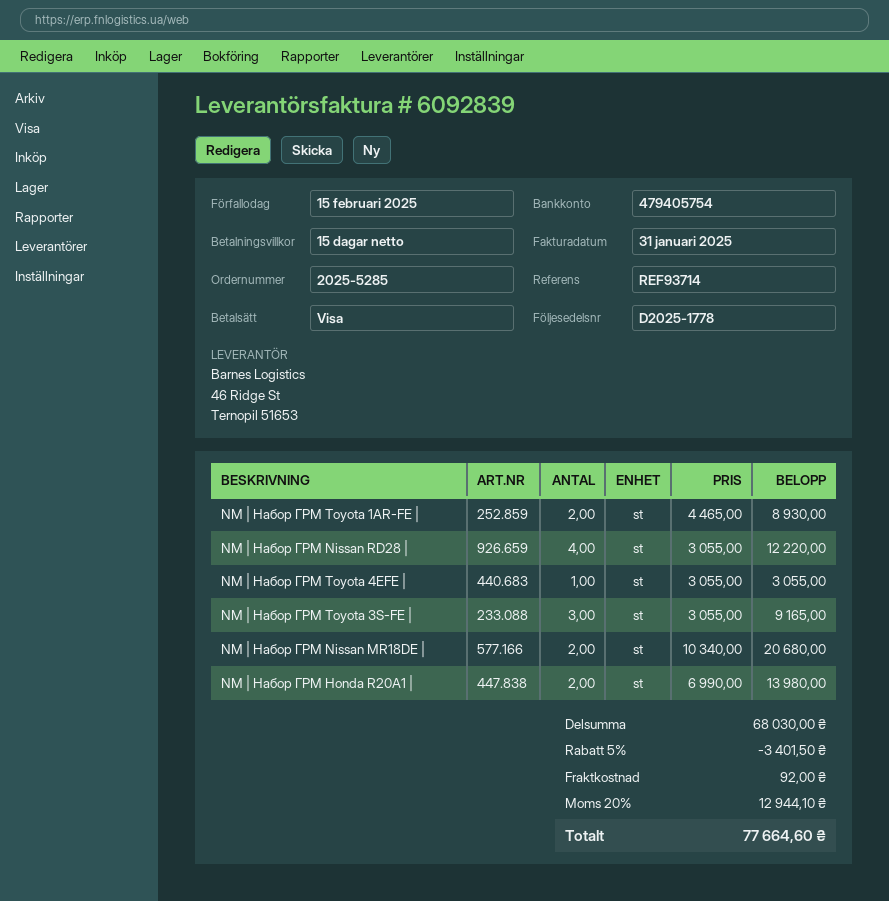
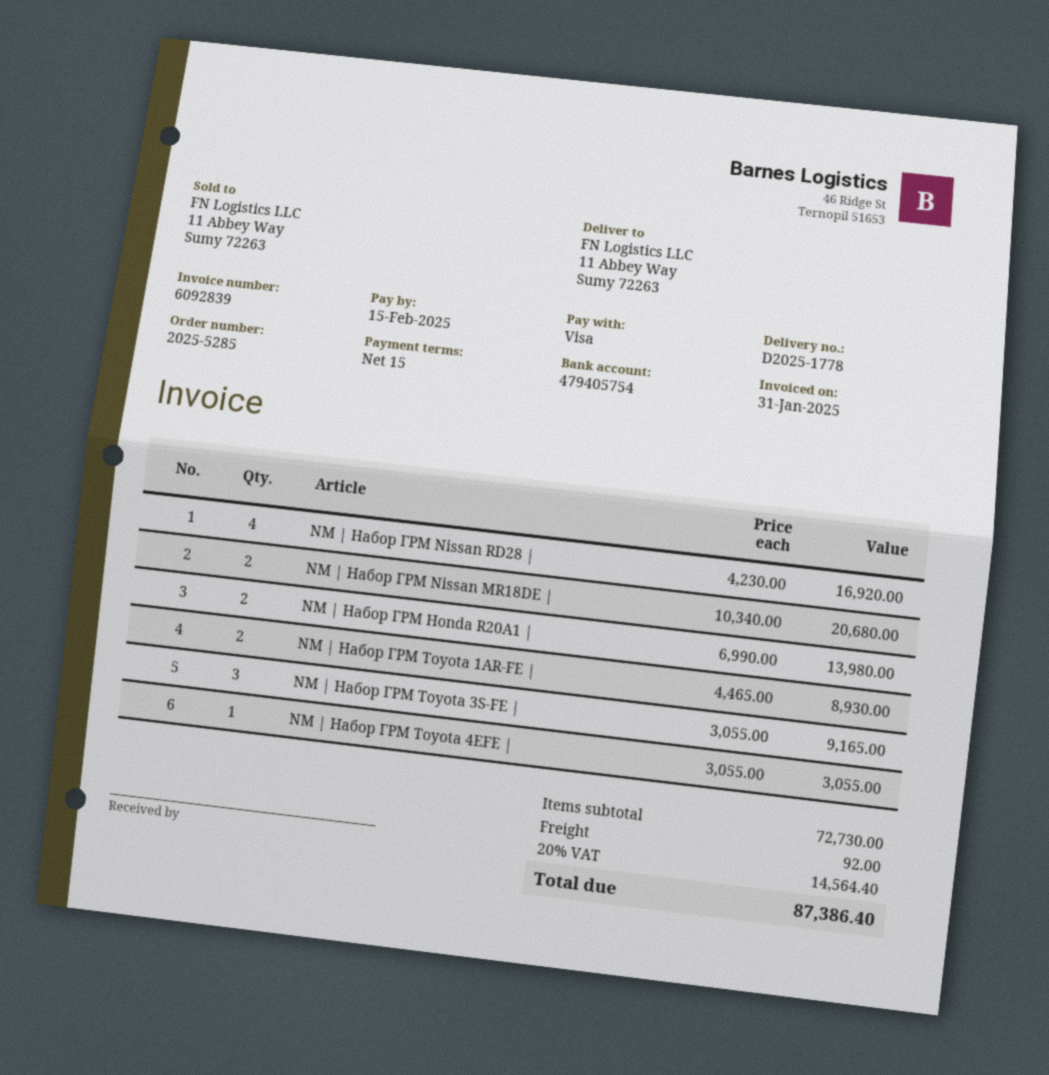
NM | Набор ГРМ Nissan RD28 |: 4 x 3055.00 = 12220.00 -> 4 x 4230.00 = 16920.00
subtotal: 68030.00 -> 72730.00
discount: 5% = 3401.50 -> none
tax: 20% = 12944.10 -> 20% = 14564.40
total: 77664.60 -> 87386.40

